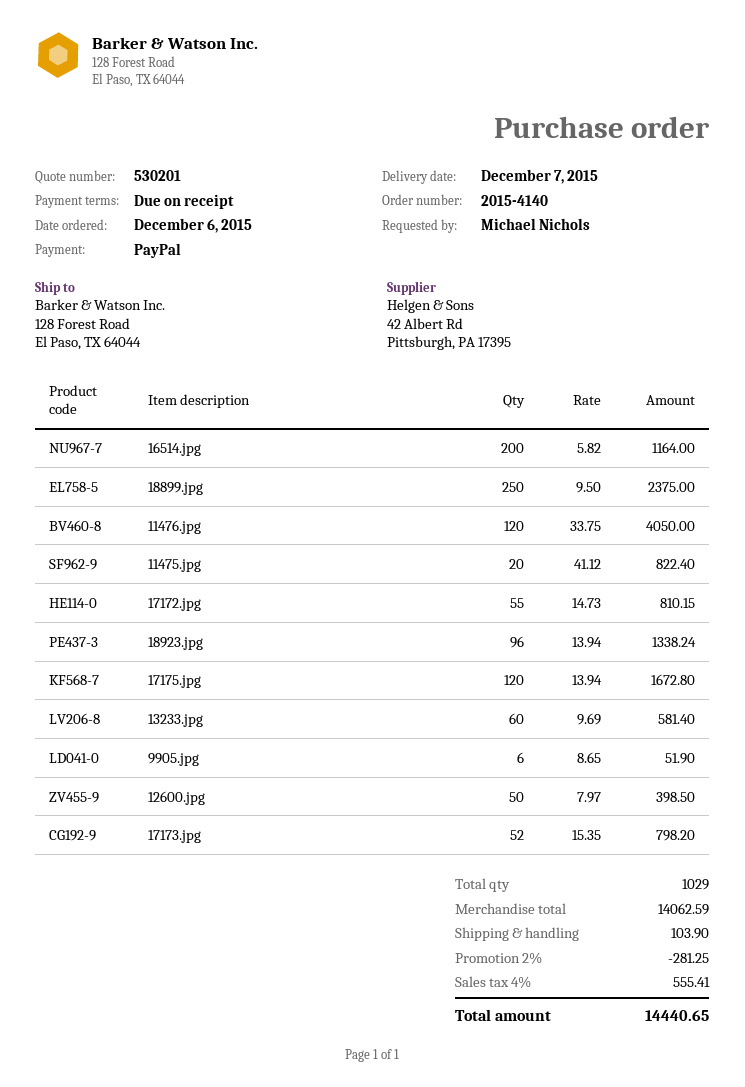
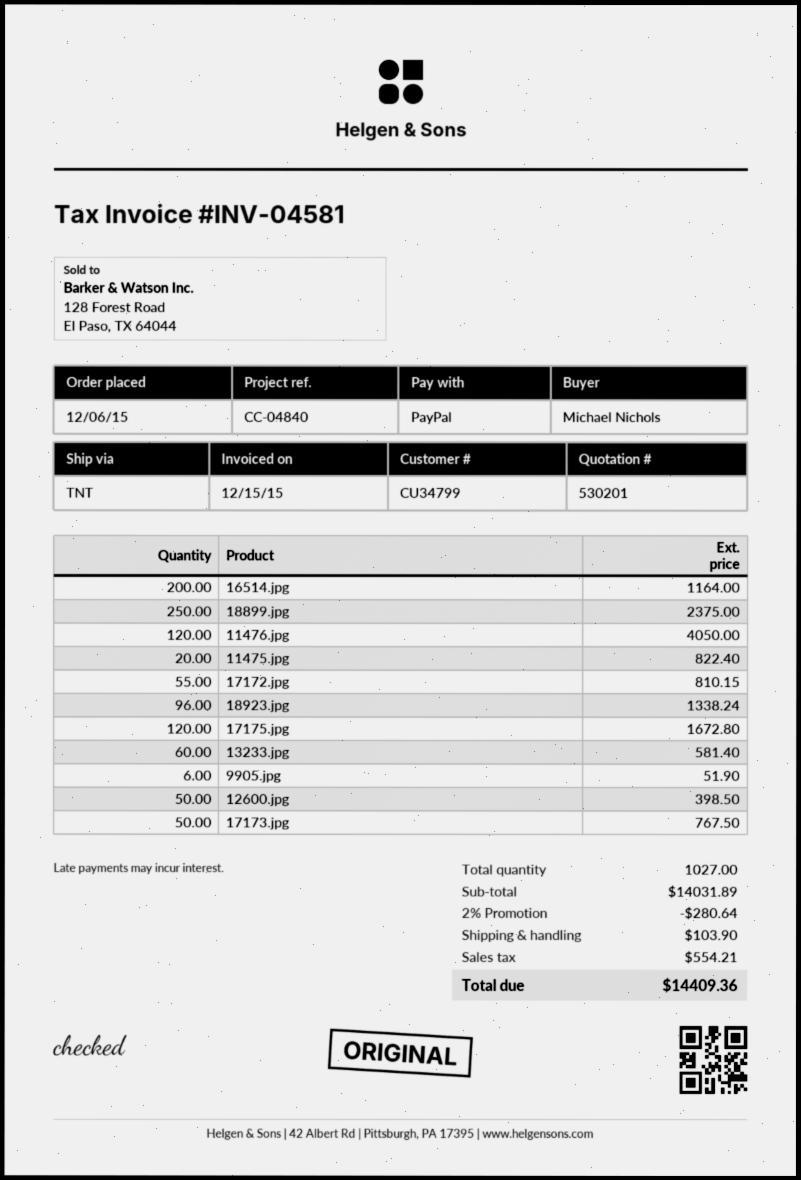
17173.jpg: 52 for 798.20 -> 50 for 767.50
total quantity: 1029 -> 1027
subtotal: 14062.59 -> 14031.89
discount: 2% = 281.25 -> 2% = 280.64
tax: 555.41 -> 554.21
total: 14440.65 -> 14409.36

